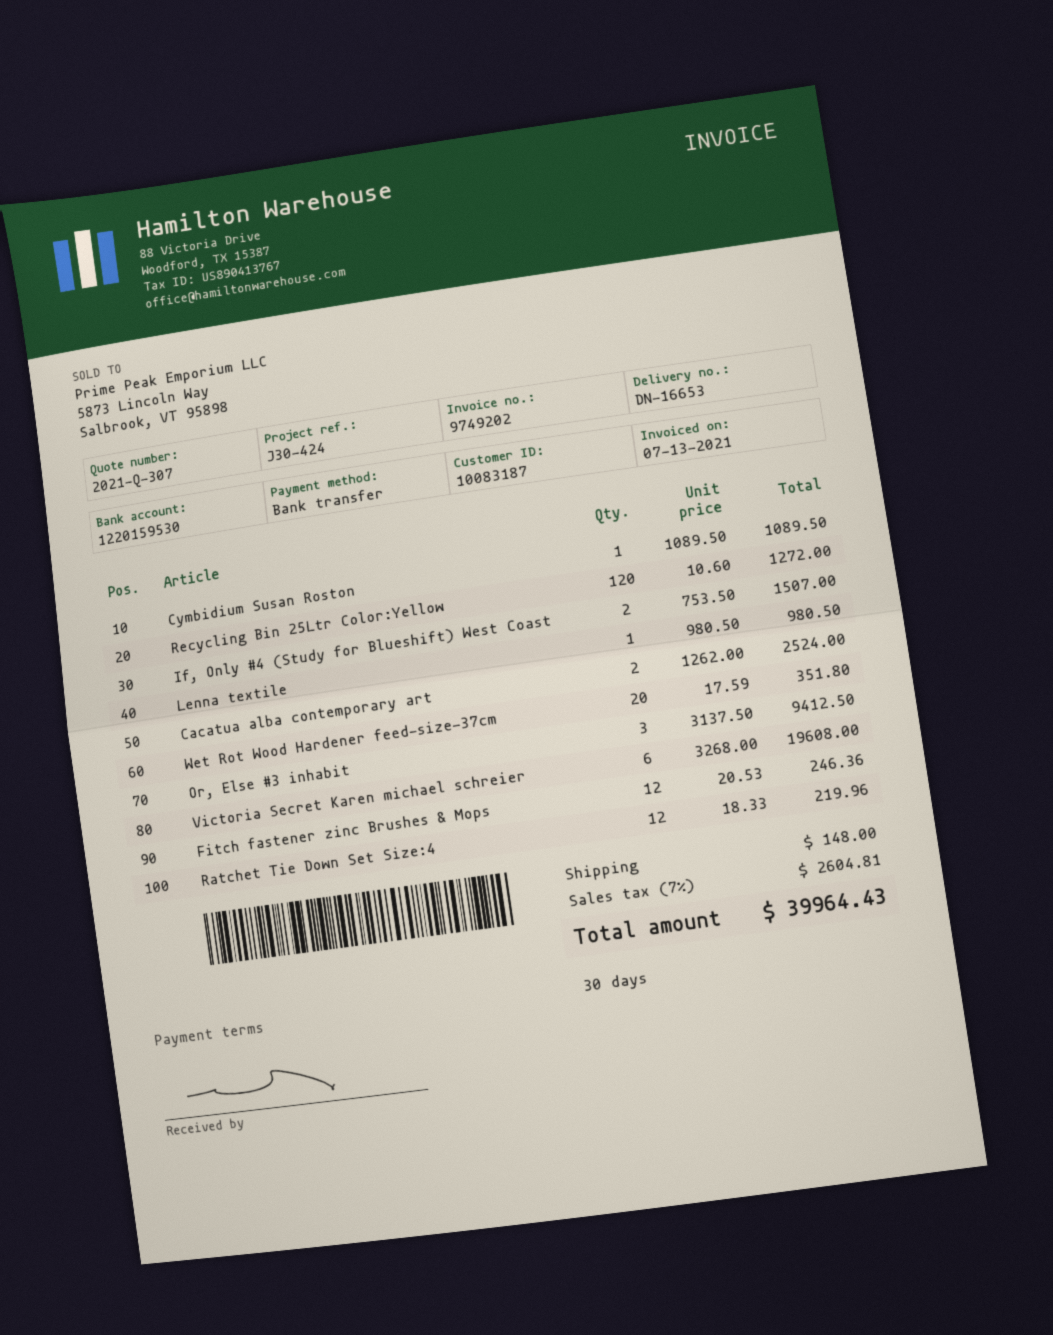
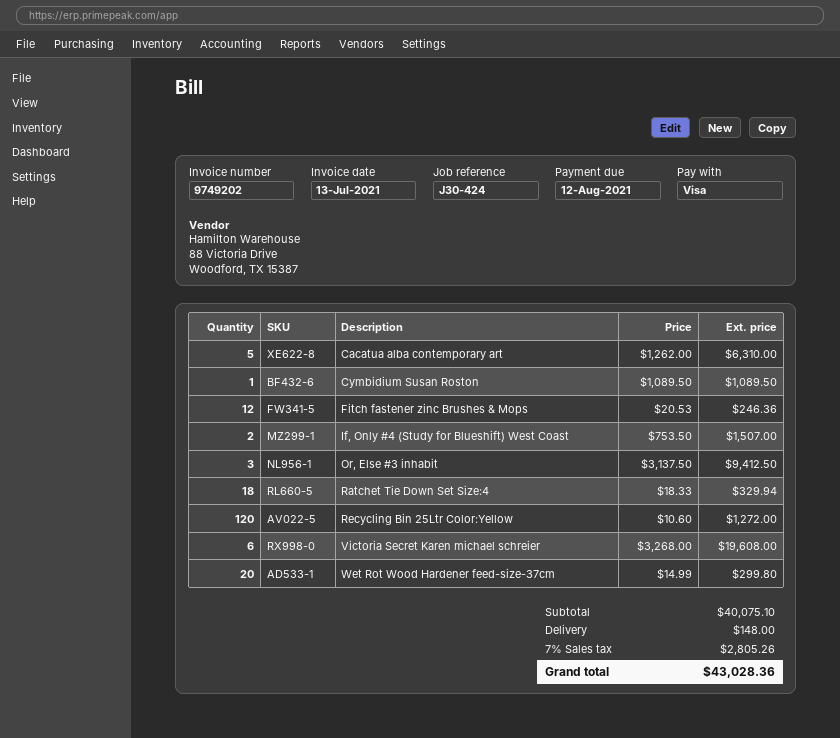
payment method: bank transfer -> Visa
Lenna textile: 1 x 980.50 = 980.50 -> none
Cacatua alba contemporary art: 2 x 1262.00 = 2524.00 -> 5 x 1262.00 = 6310.00
Wet Rot Wood Hardener feed-size-37cm: 20 x 17.59 = 351.80 -> 20 x 14.99 = 299.80
Ratchet Tie Down Set Size:4: 12 x 18.33 = 219.96 -> 18 x 18.33 = 329.94
tax: 7% = 2604.81 -> 7% = 2805.26
total: 39964.43 -> 43028.36

